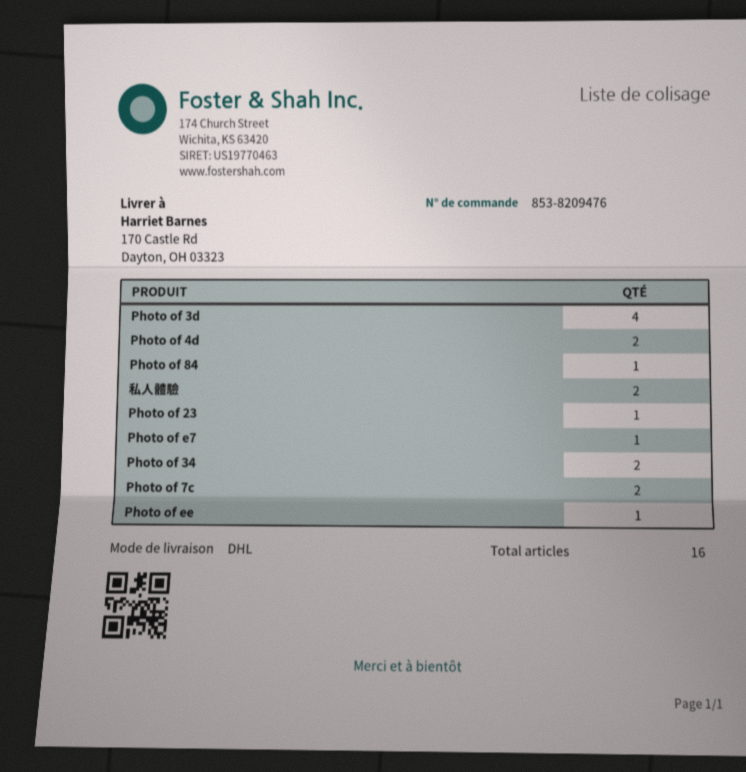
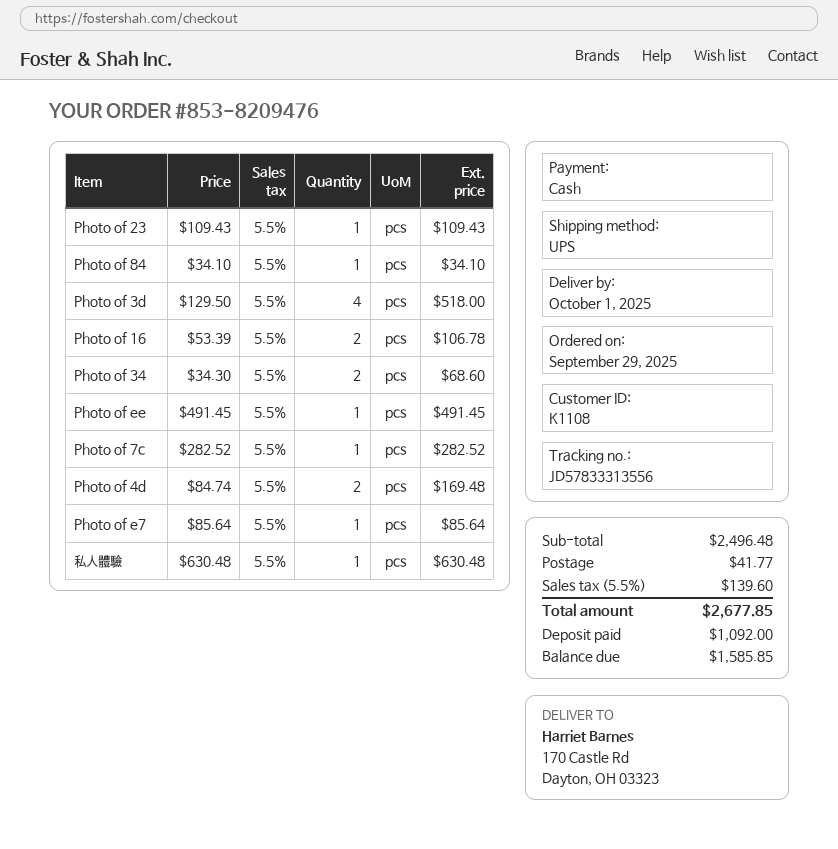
shipping method: DHL -> UPS
私人體驗: 2 -> 1
Photo of 7c: 2 -> 1
Photo of 16: none -> 2

